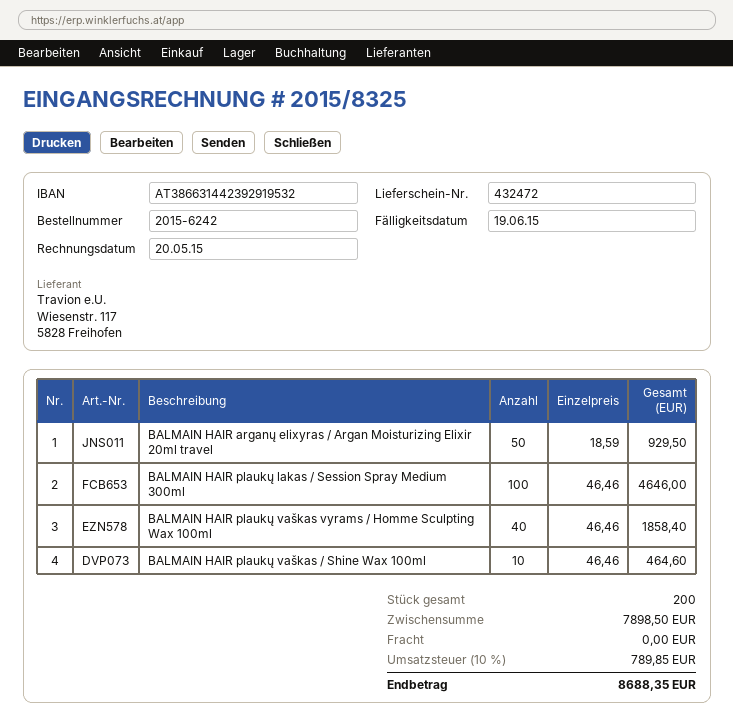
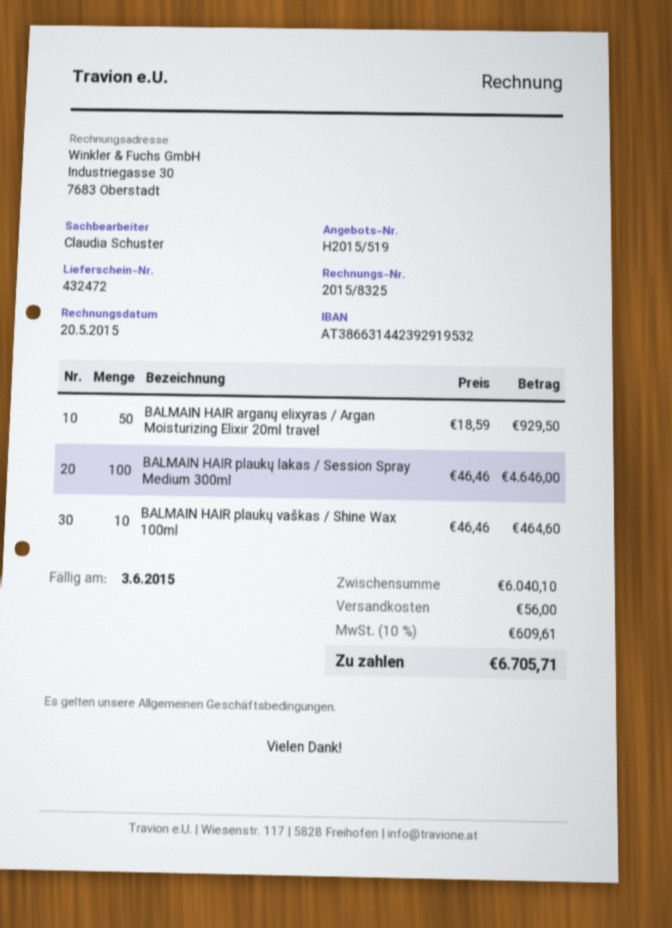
due date: 2015-06-19 -> 2015-06-03
BALMAIN HAIR plaukų vaškas vyrams / Homme Sculpting Wax 100ml: 40 x 46.46 = 1858.40 -> none
subtotal: 7898.50 -> 6040.10
shipping: 0.00 -> 56.00
tax: 10% = 789.85 -> 10% = 609.61
total: 8688.35 -> 6705.71

